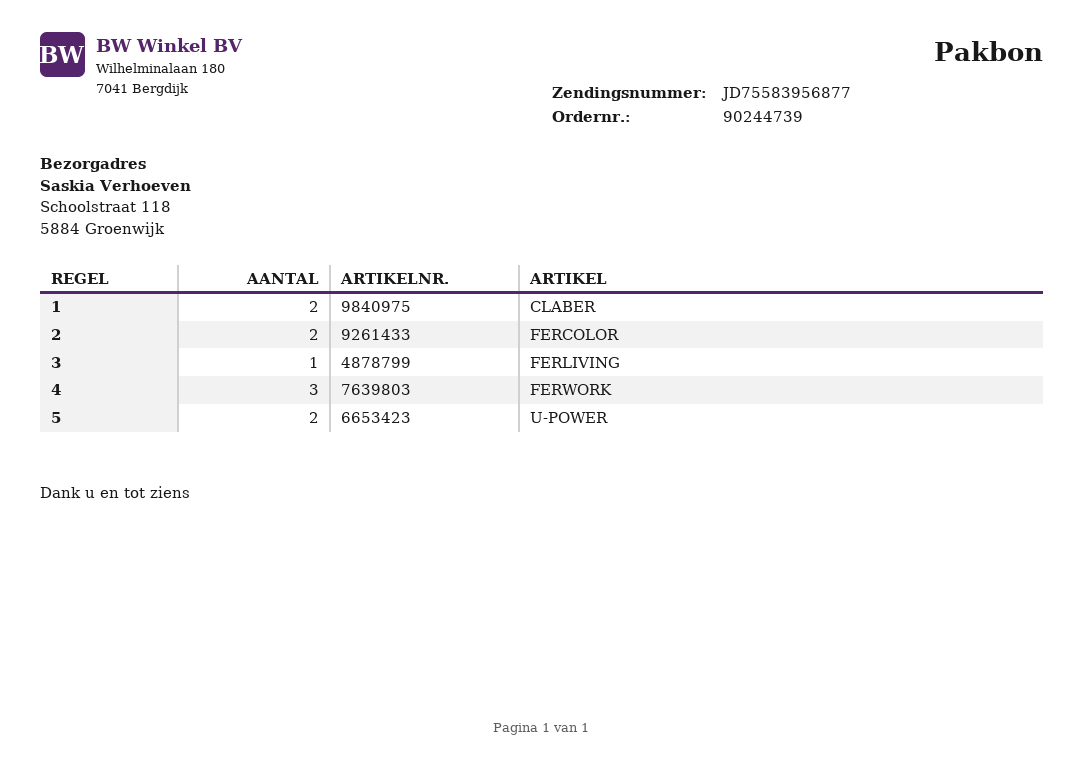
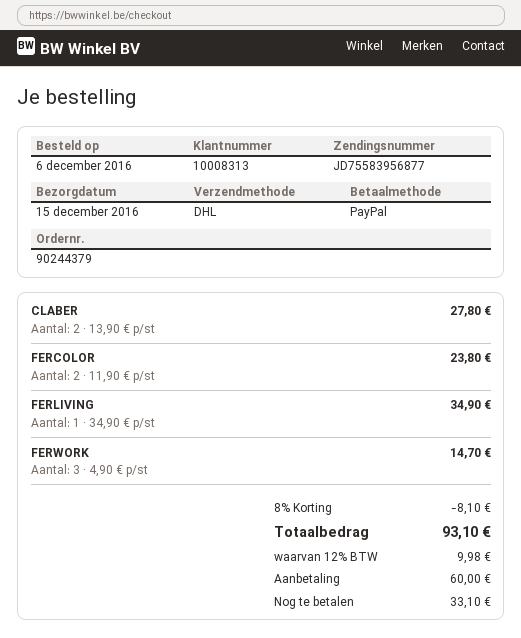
order number: 90244739 -> 90244379
U-POWER: 2 -> none

